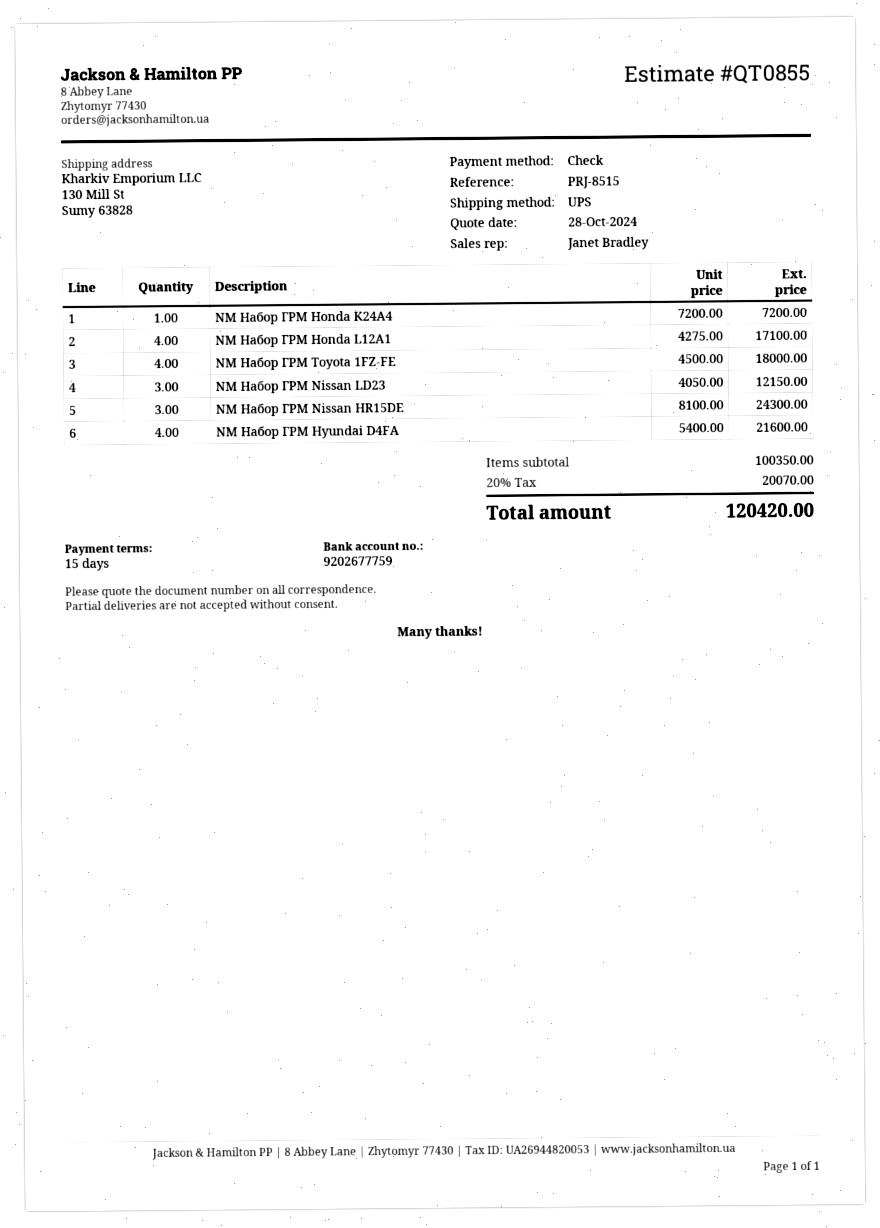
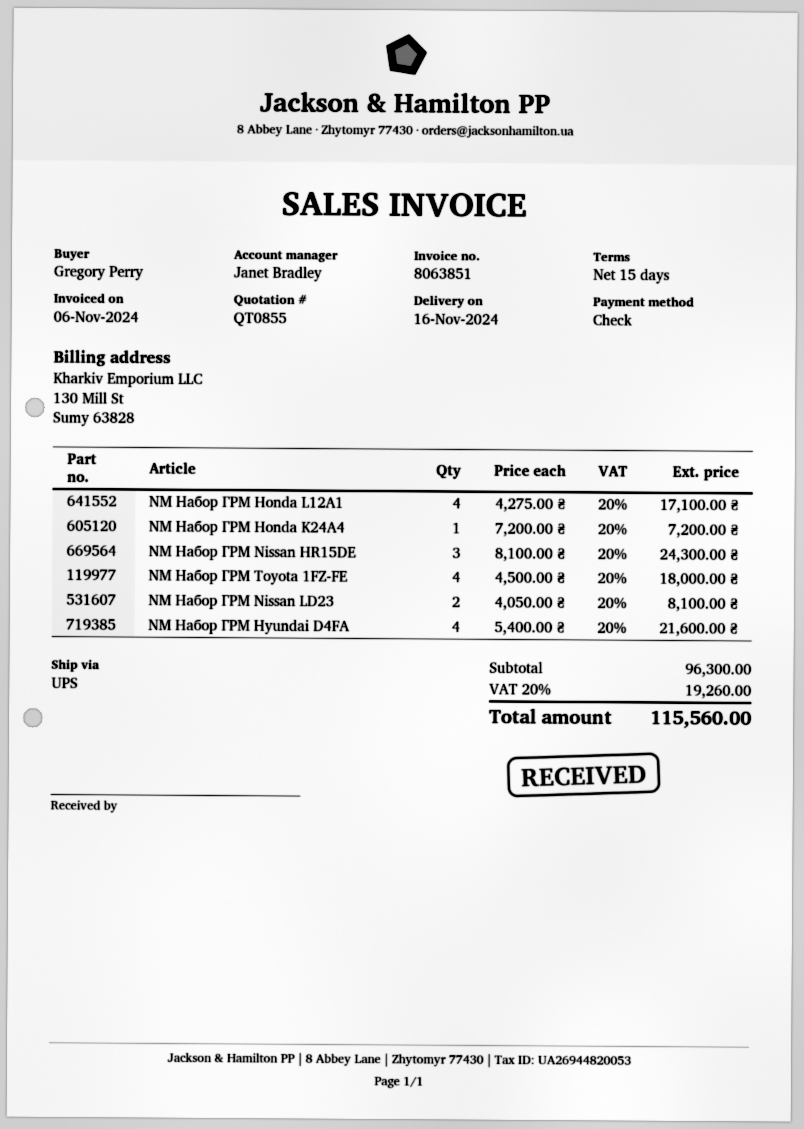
NM Набор ГРМ Nissan LD23: 3 x 4050.00 = 12150.00 -> 2 x 4050.00 = 8100.00
subtotal: 100350.00 -> 96300.00
tax: 20% = 20070.00 -> 20% = 19260.00
total: 120420.00 -> 115560.00

